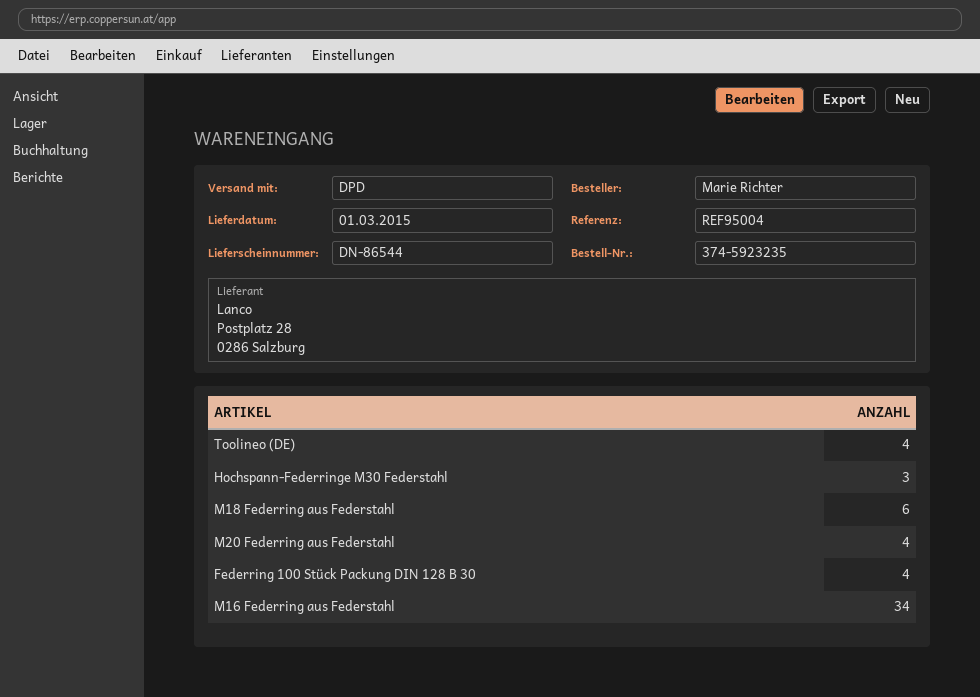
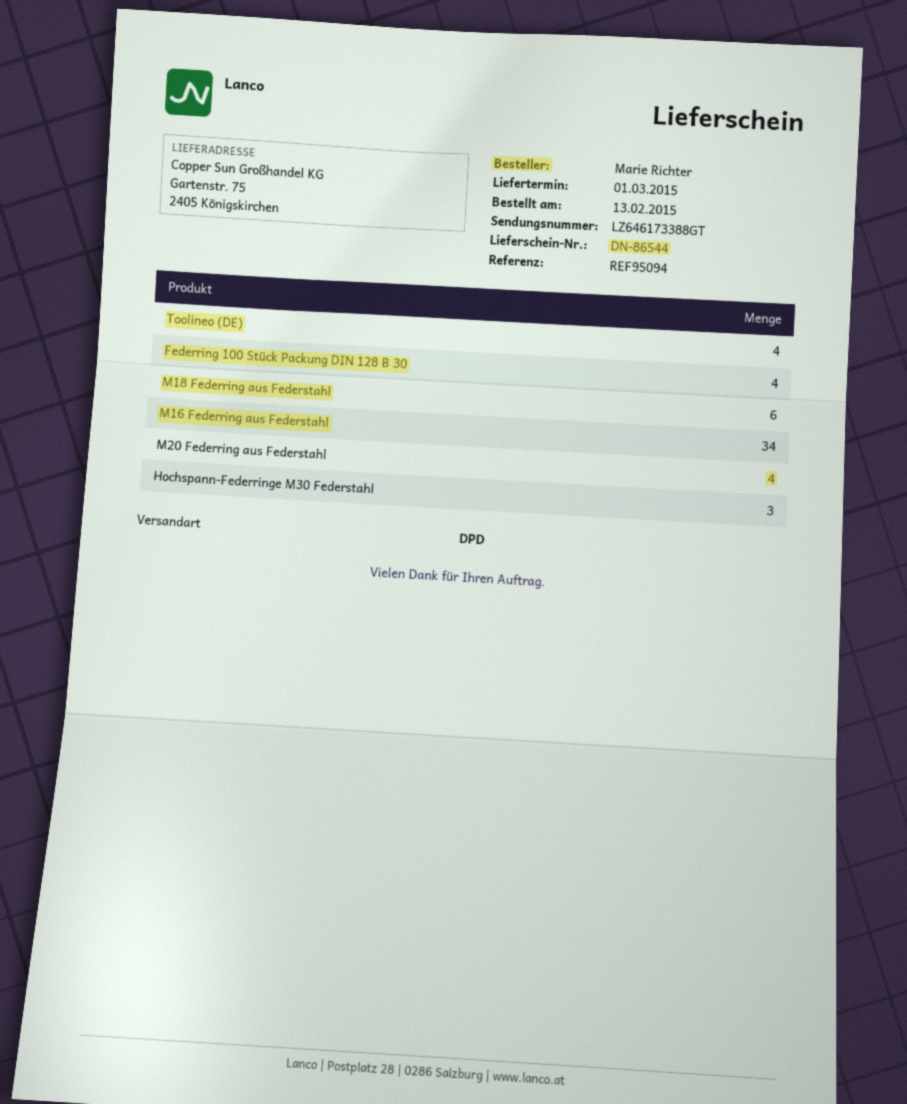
reference: REF95004 -> REF95094

